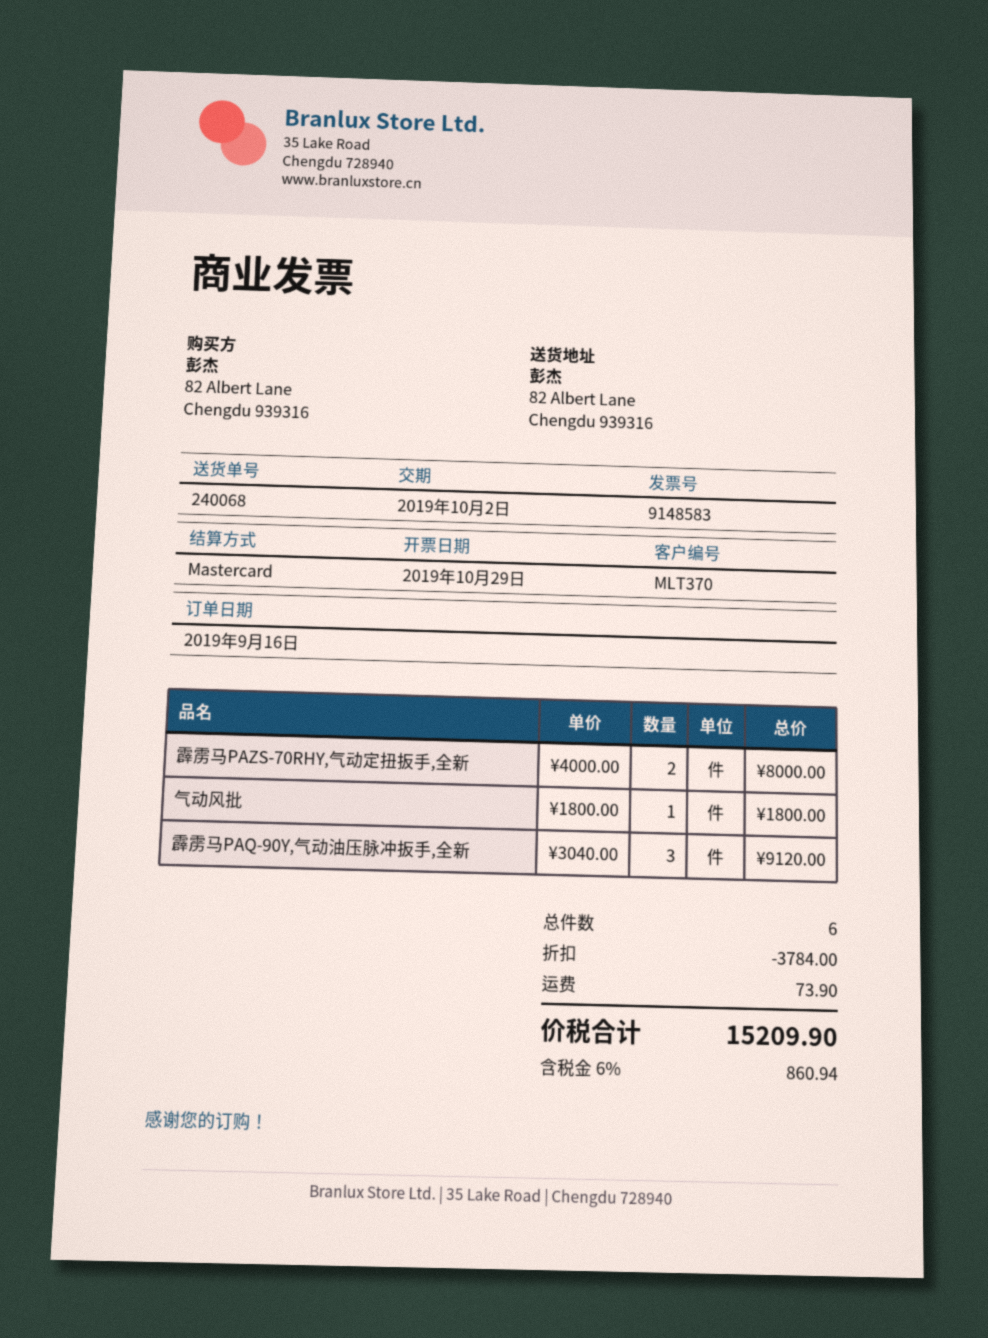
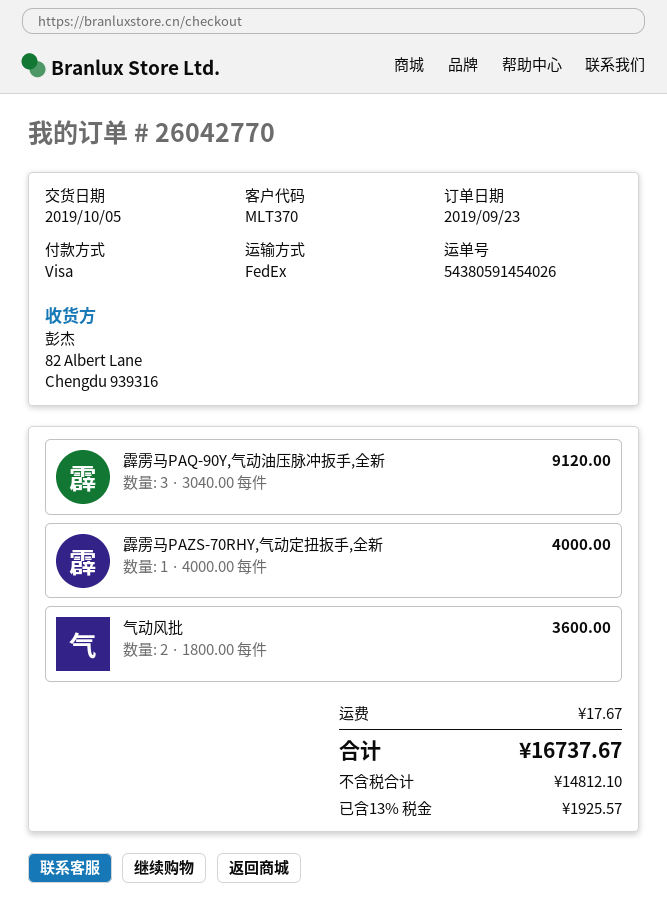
order date: 2019-09-16 -> 2019-09-23
delivery date: 2019-10-02 -> 2019-10-05
payment method: Mastercard -> Visa
霹雳马PAZS-70RHY,气动定扭扳手,全新: 2 x 4000.00 = 8000.00 -> 1 x 4000.00 = 4000.00
气动风批: 1 x 1800.00 = 1800.00 -> 2 x 1800.00 = 3600.00
discount: 3784.00 -> none
shipping: 73.90 -> 17.67
tax: 6% = 860.94 -> 13% = 1925.57
total: 15209.90 -> 16737.67

